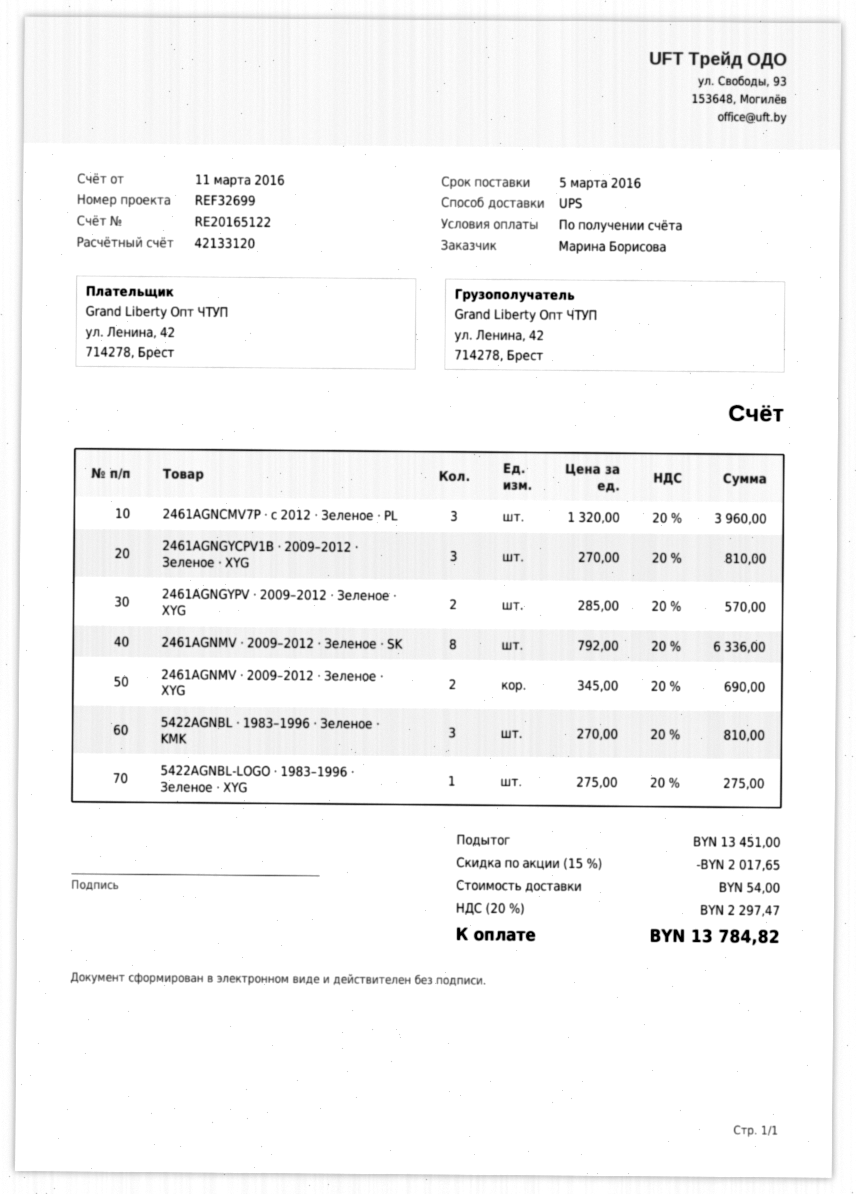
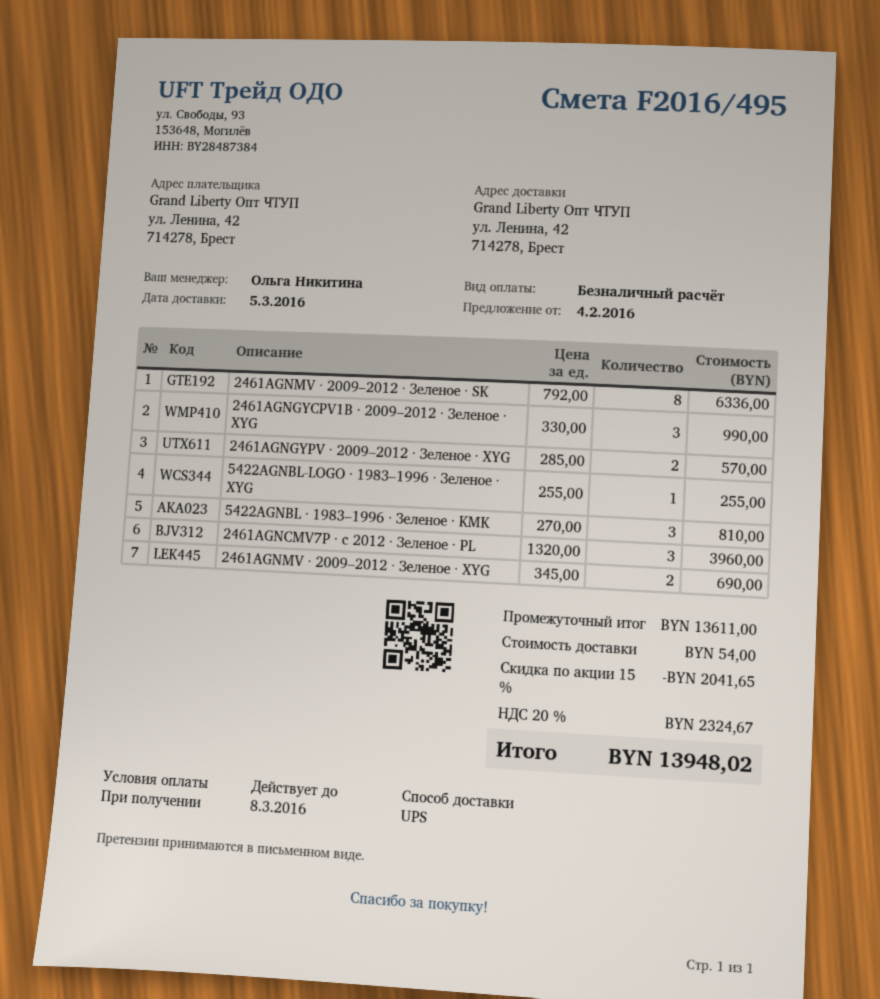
2461AGNGYCPV1B · 2009–2012 · Зеленое · XYG: 3 x 270.00 = 810.00 -> 3 x 330.00 = 990.00
5422AGNBL-LOGO · 1983–1996 · Зеленое · XYG: 1 x 275.00 = 275.00 -> 1 x 255.00 = 255.00
subtotal: 13451.00 -> 13611.00
discount: 15% = 2017.65 -> 15% = 2041.65
tax: 20% = 2297.47 -> 20% = 2324.67
total: 13784.82 -> 13948.02

